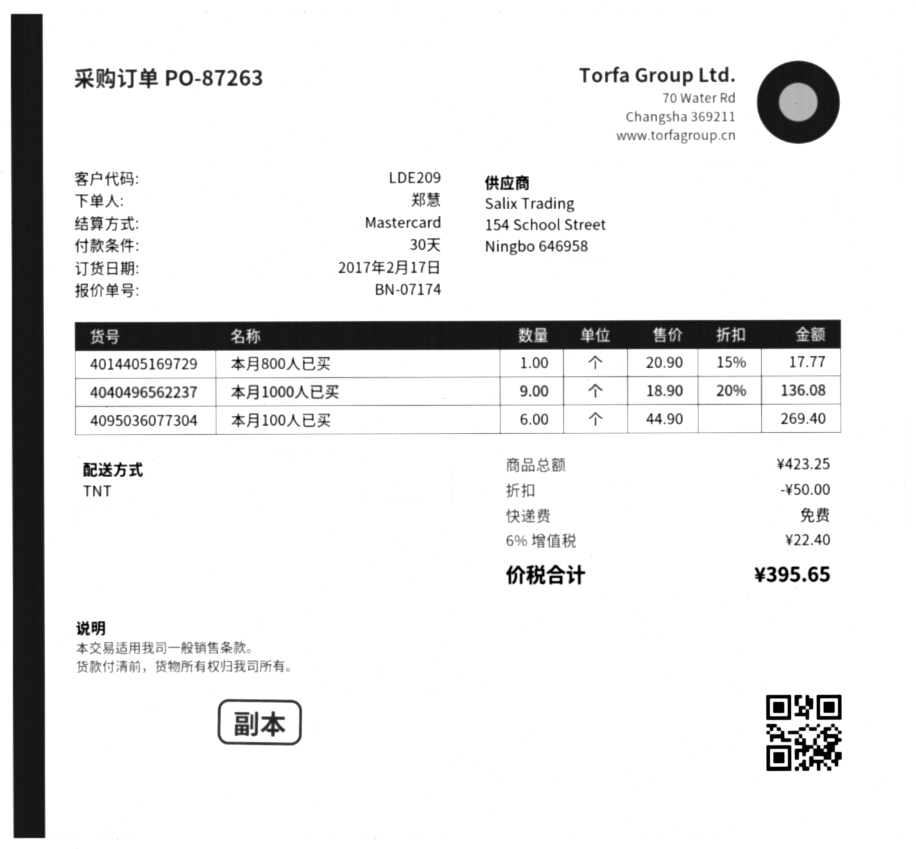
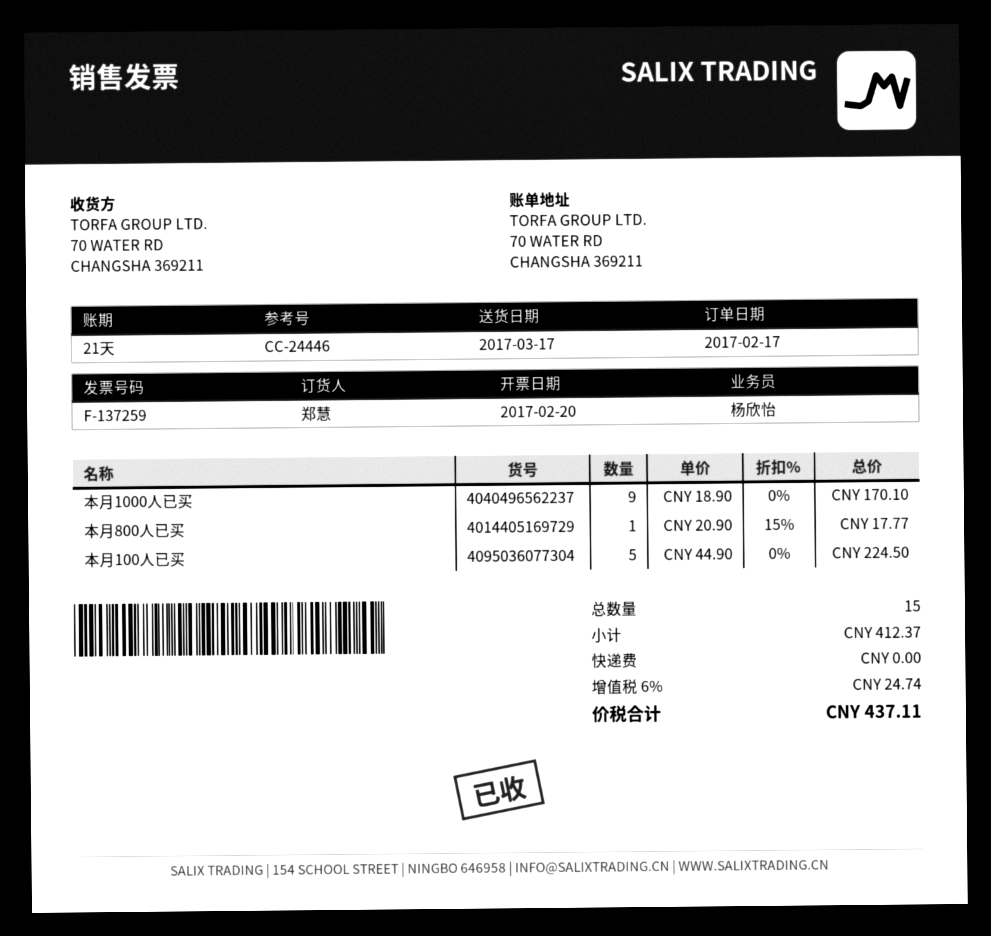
payment terms: 30 days -> 21 days
本月1000人已买: 9 x 18.90 - 20% = 136.08 -> 9 x 18.90 = 170.10
本月100人已买: 6 x 44.90 = 269.40 -> 5 x 44.90 = 224.50
subtotal: 423.25 -> 412.37
discount: 50.00 -> none
tax: 6% = 22.40 -> 6% = 24.74
total: 395.65 -> 437.11

